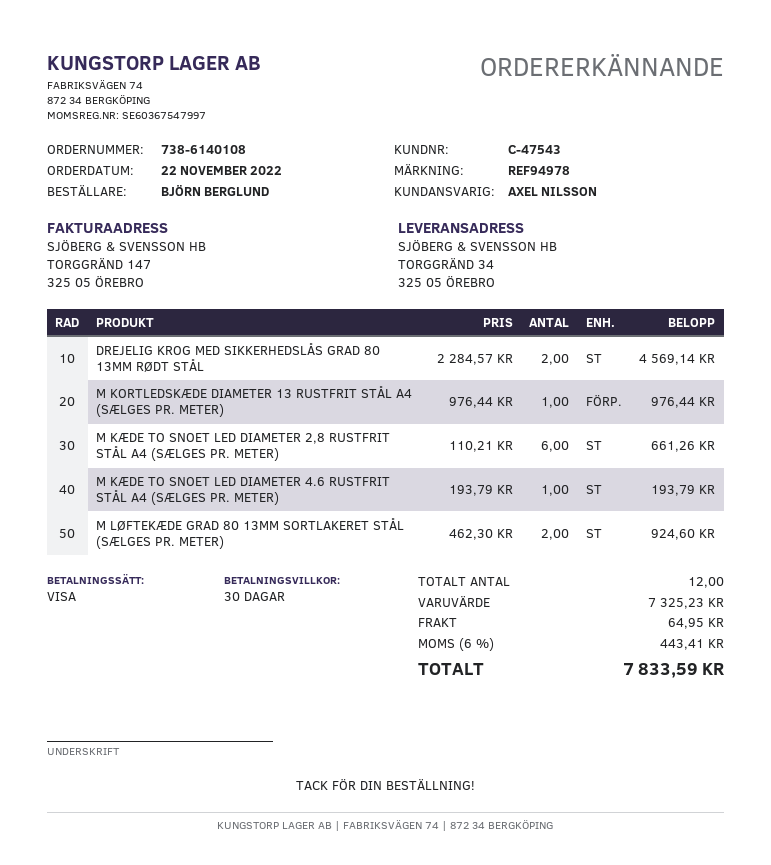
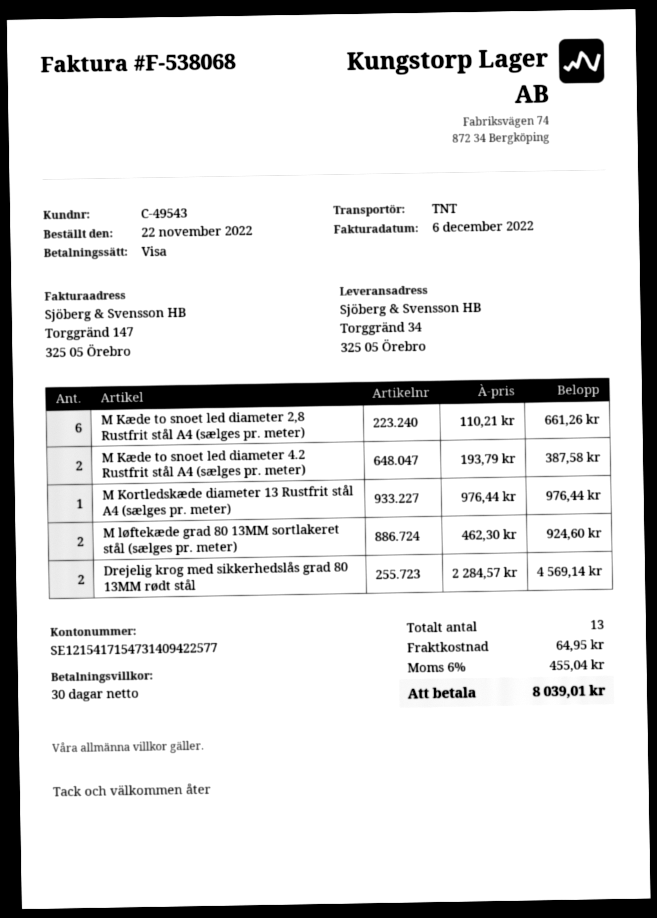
customer number: C-47543 -> C-49543
M KÆDE TO SNOET LED DIAMETER 4.6 RUSTFRIT STÅL A4 (SÆLGES PR. METER): 1 x 193.79 = 193.79 -> none
M Kæde to snoet led diameter 4.2 Rustfrit stål A4 (sælges pr. meter): none -> 2 x 193.79 = 387.58
total quantity: 12 -> 13
tax: 6% = 443.41 -> 6% = 455.04
total: 7833.59 -> 8039.01

